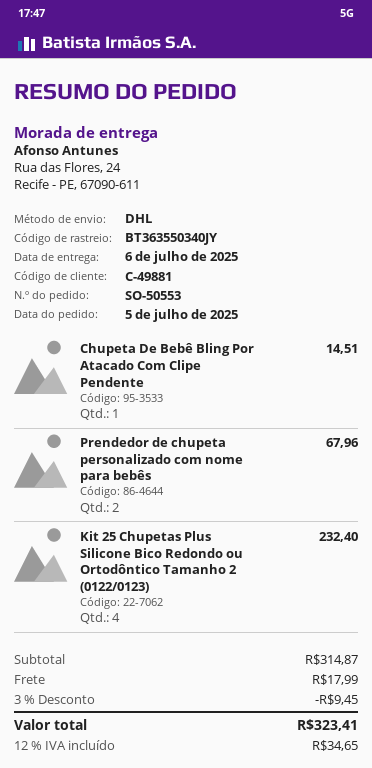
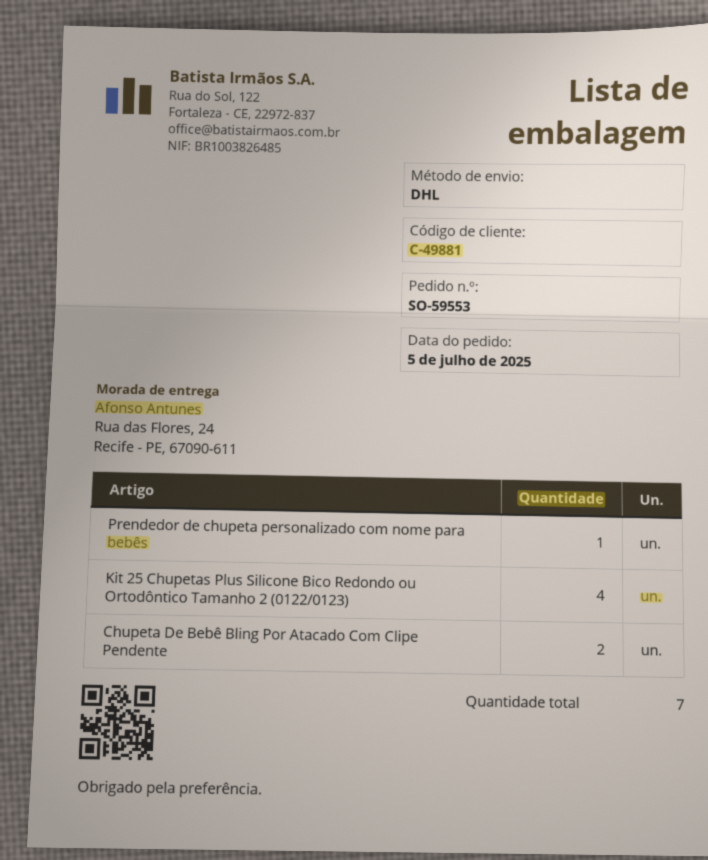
order number: SO-50553 -> SO-59553
Chupeta De Bebê Bling Por Atacado Com Clipe Pendente: 1 -> 2
Prendedor de chupeta personalizado com nome para bebês: 2 -> 1

